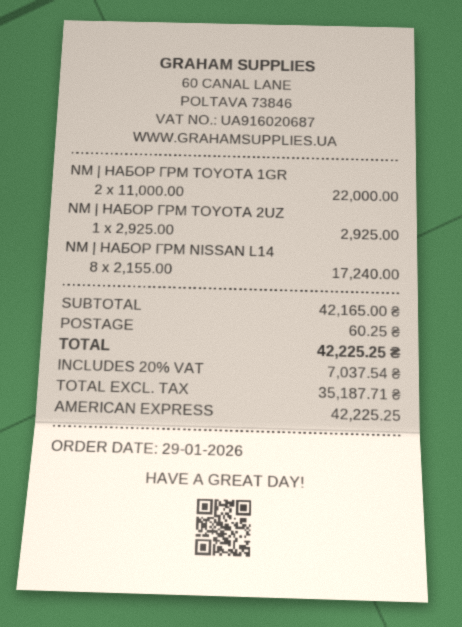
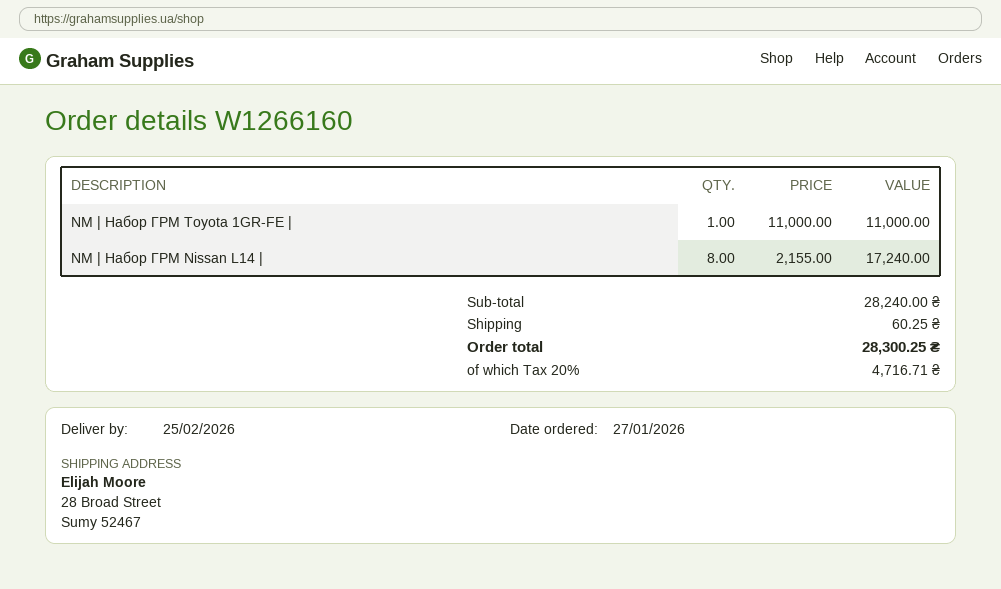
order date: 2026-01-29 -> 2026-01-27
NM | НАБОР ГРМ TOYOTA 1GR: 2 x 11000.00 = 22000.00 -> 1 x 11000.00 = 11000.00
NM | НАБОР ГРМ TOYOTA 2UZ: 1 x 2925.00 = 2925.00 -> none
subtotal: 42165.00 -> 28240.00
tax: 20% = 7037.54 -> 20% = 4716.71
total: 42225.25 -> 28300.25

